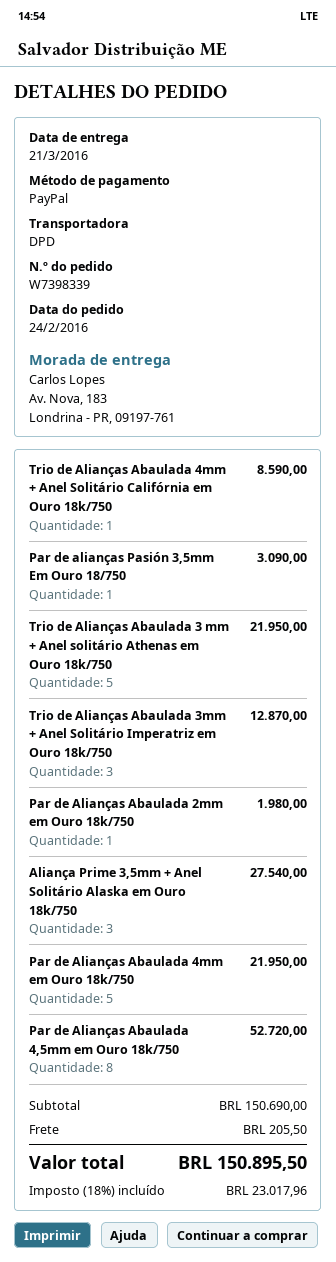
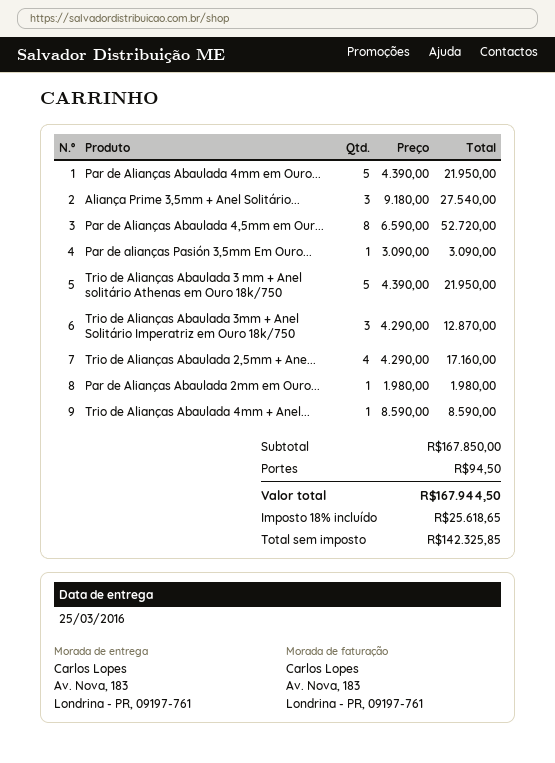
delivery date: 2016-03-21 -> 2016-03-25
Trio de Alianças Abaulada 2,5mm + Ane...: none -> 4 for 17160.00
subtotal: 150690.00 -> 167850.00
shipping: 205.50 -> 94.50
tax: 18% = 23017.96 -> 18% = 25618.65
total: 150895.50 -> 167944.50

